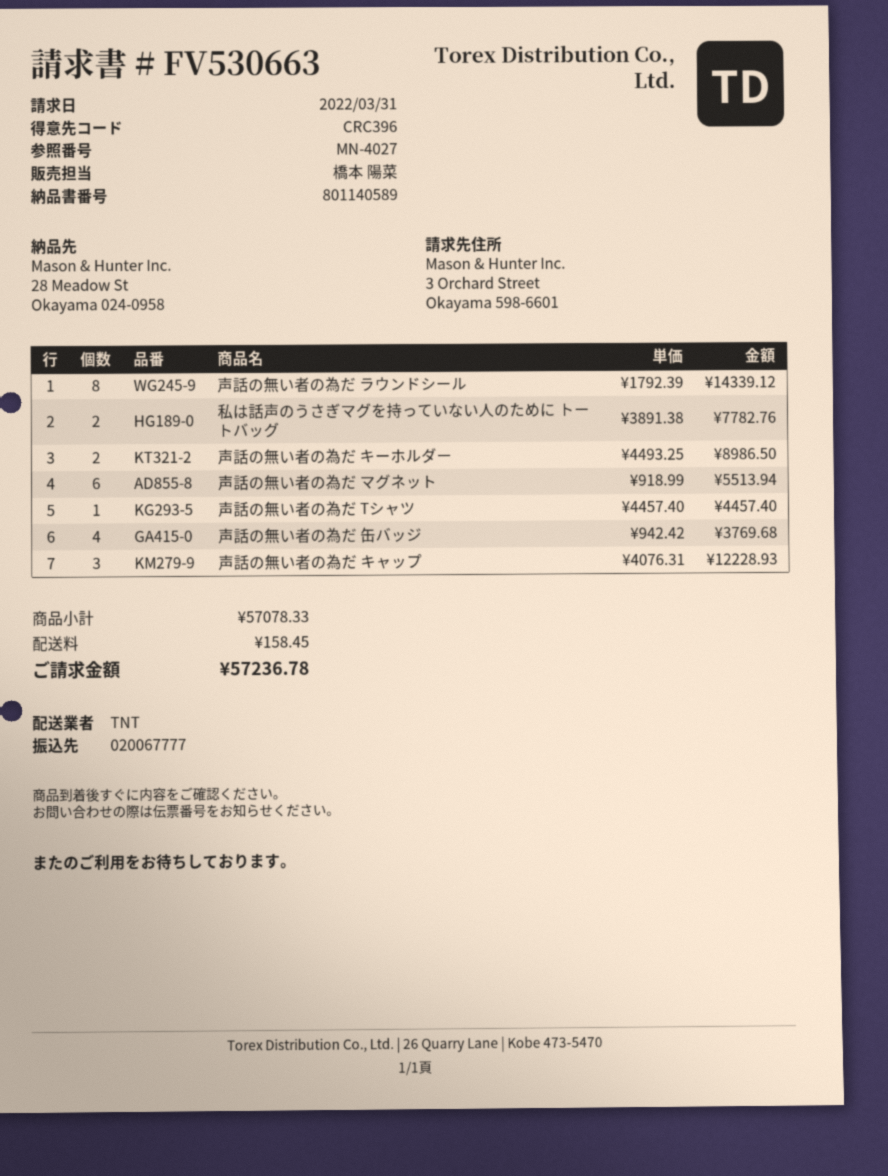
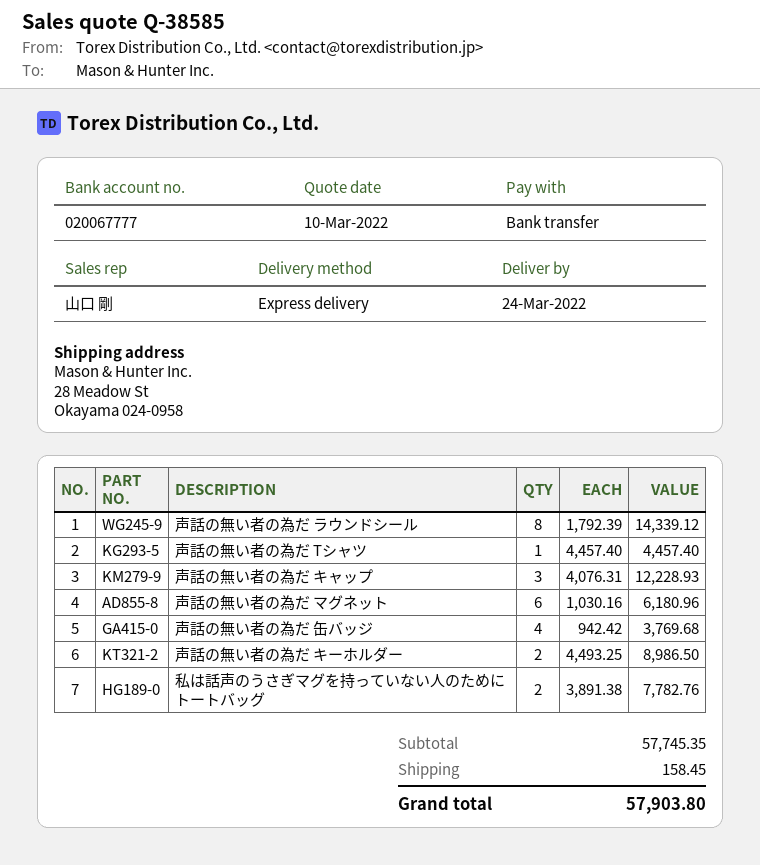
sales rep: 橋本 陽菜 -> 山口 剛
shipping method: TNT -> express
声話の無い者の為だ マグネット: 6 x 918.99 = 5513.94 -> 6 x 1030.16 = 6180.96
subtotal: 57078.33 -> 57745.35
total: 57236.78 -> 57903.80

